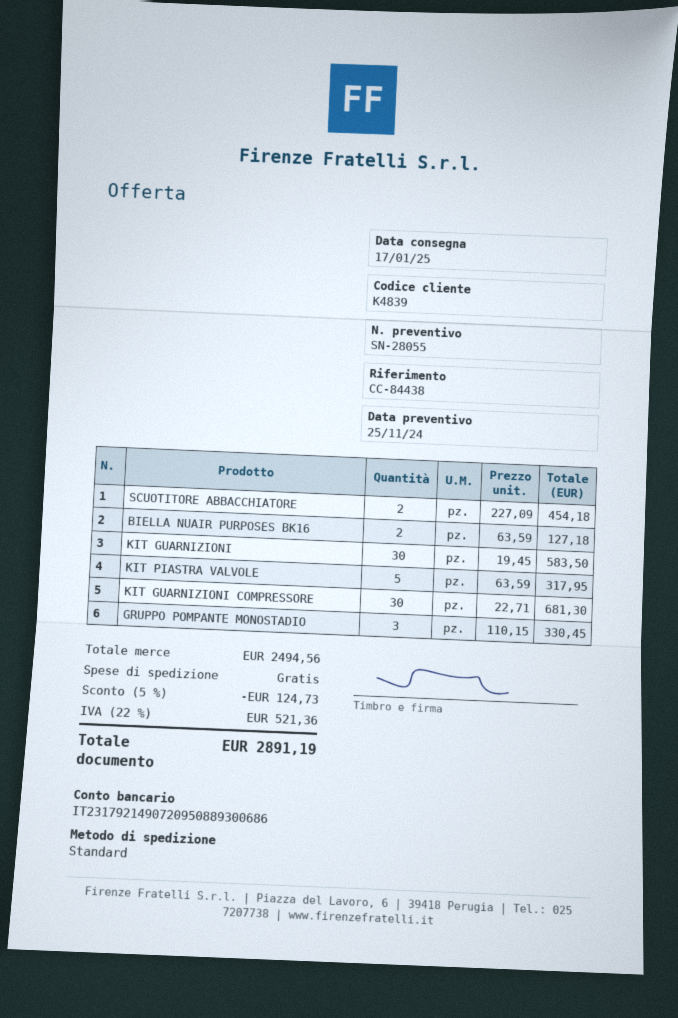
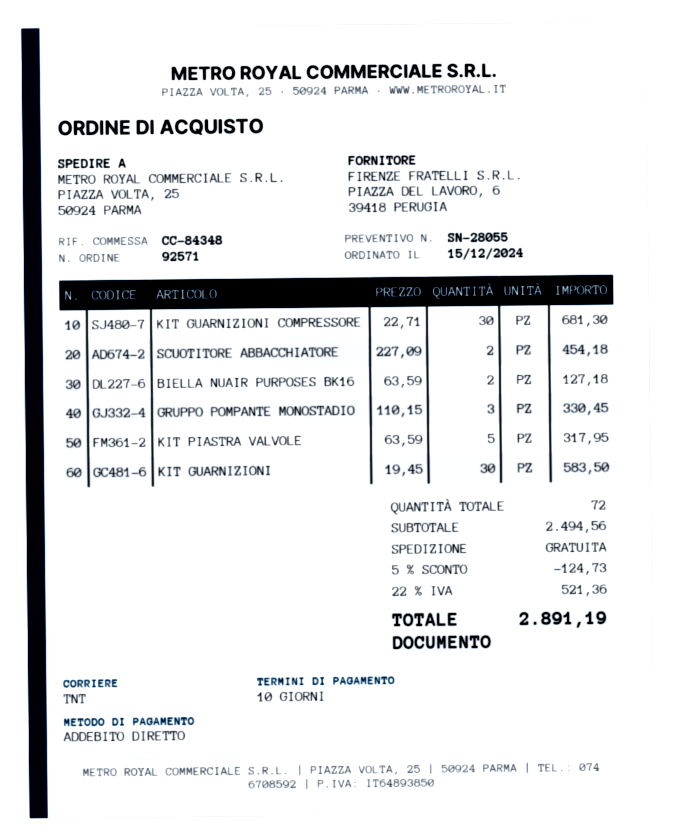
reference: CC-84438 -> CC-84348
shipping method: standard -> TNT

